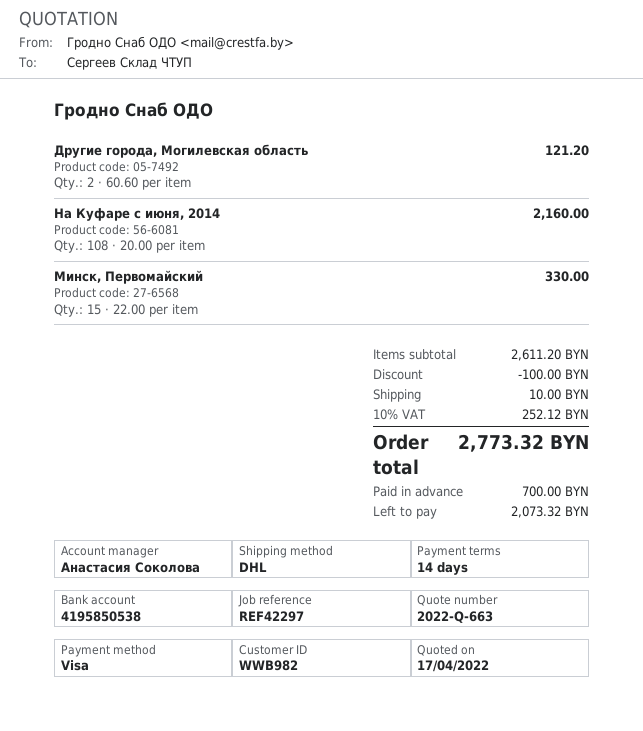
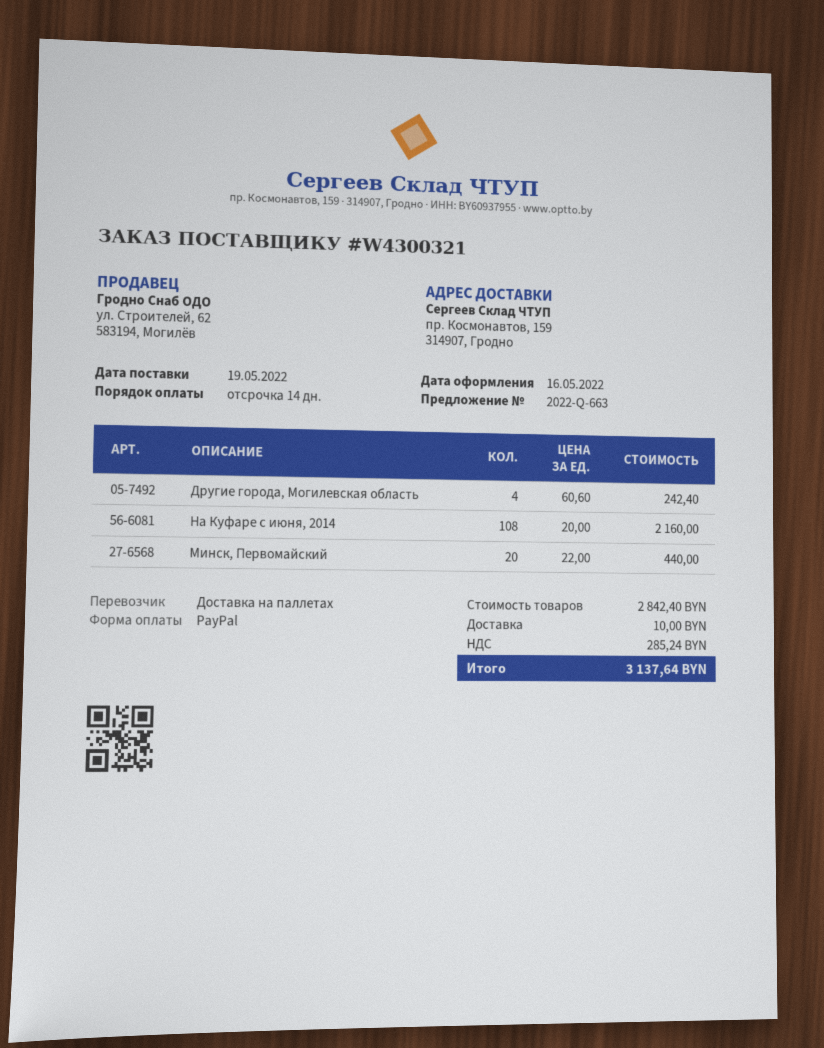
payment method: Visa -> PayPal
shipping method: DHL -> pallet freight
Другие города, Могилевская область: 2 x 60.60 = 121.20 -> 4 x 60.60 = 242.40
Минск, Первомайский: 15 x 22.00 = 330.00 -> 20 x 22.00 = 440.00
subtotal: 2611.20 -> 2842.40
discount: 100.00 -> none
tax: 252.12 -> 285.24
total: 2773.32 -> 3137.64

